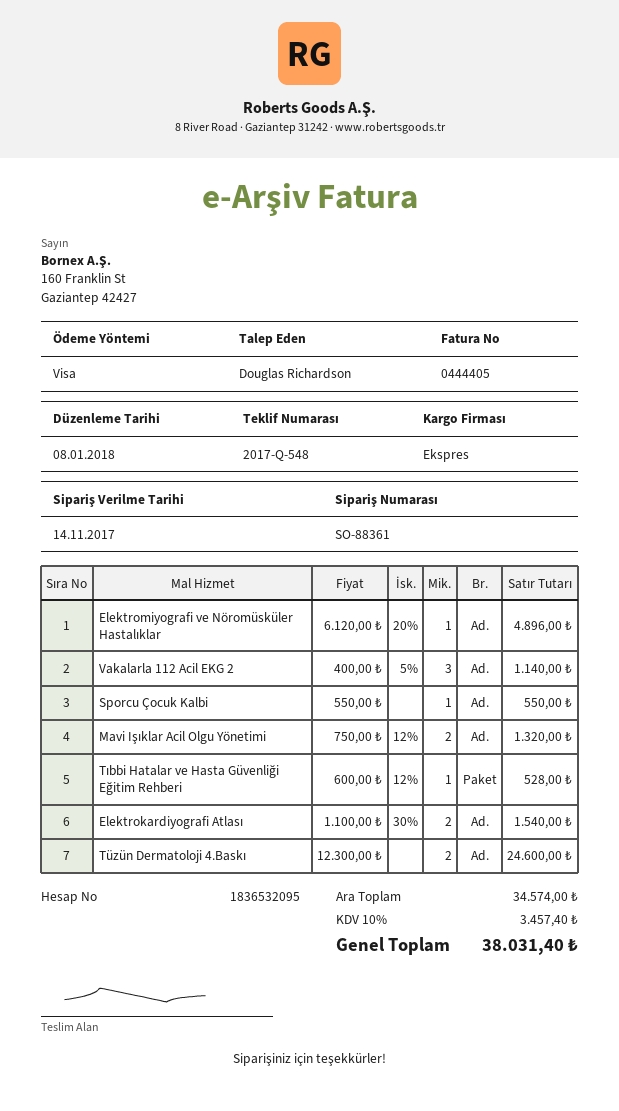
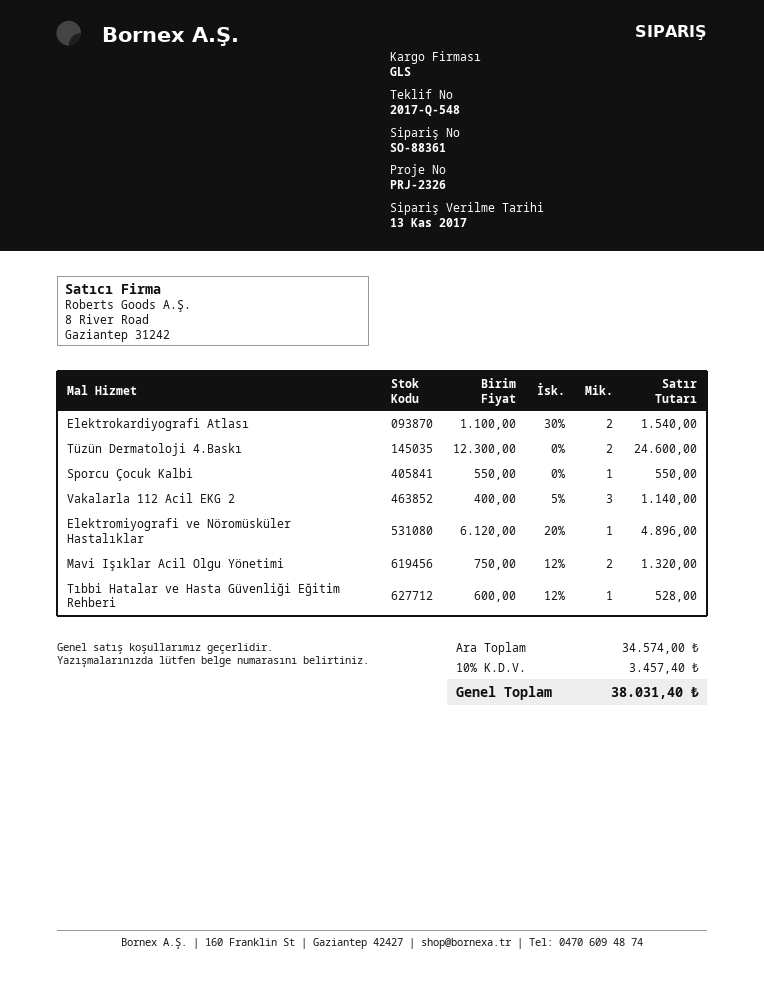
order date: 2017-11-14 -> 2017-11-13
shipping method: express -> GLS

